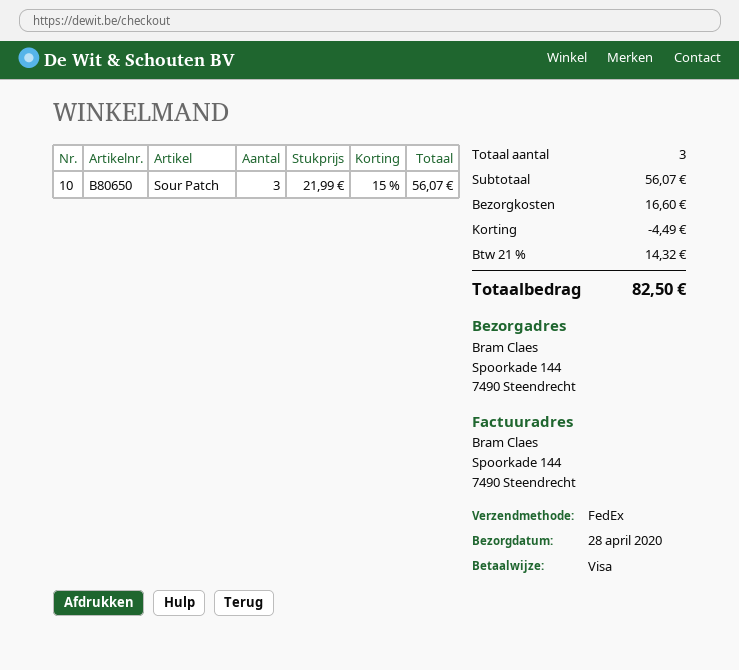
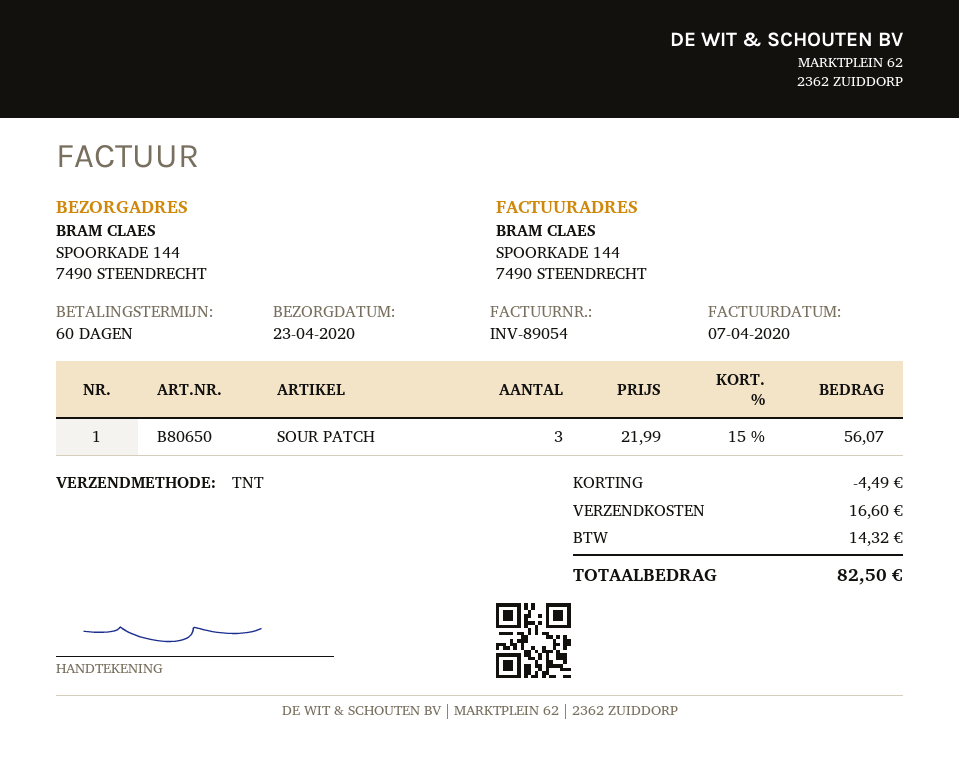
delivery date: 2020-04-28 -> 2020-04-23
shipping method: FedEx -> TNT

